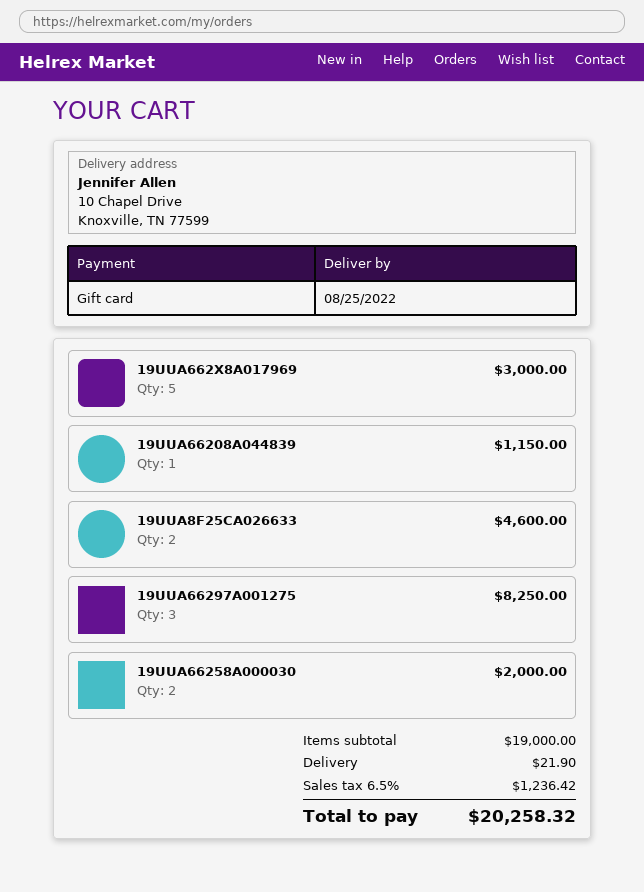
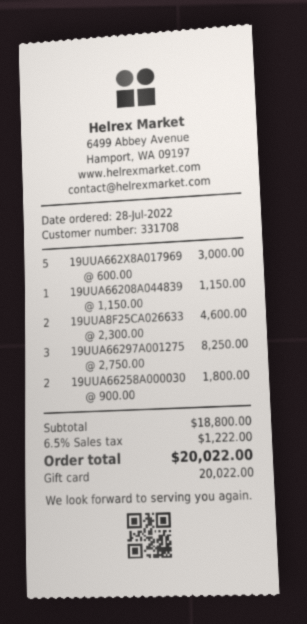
19UUA66258A000030: 2 for 2000.00 -> 2 for 1800.00
subtotal: 19000.00 -> 18800.00
shipping: 21.90 -> none
tax: 6.5% = 1236.42 -> 6.5% = 1222.00
total: 20258.32 -> 20022.00

